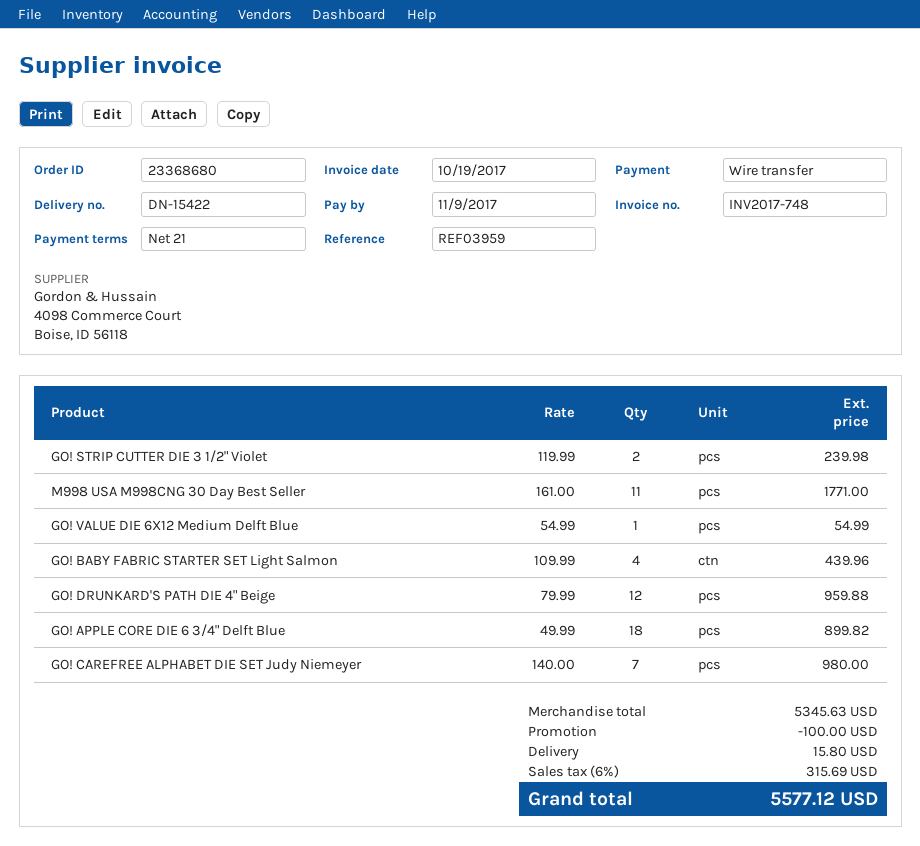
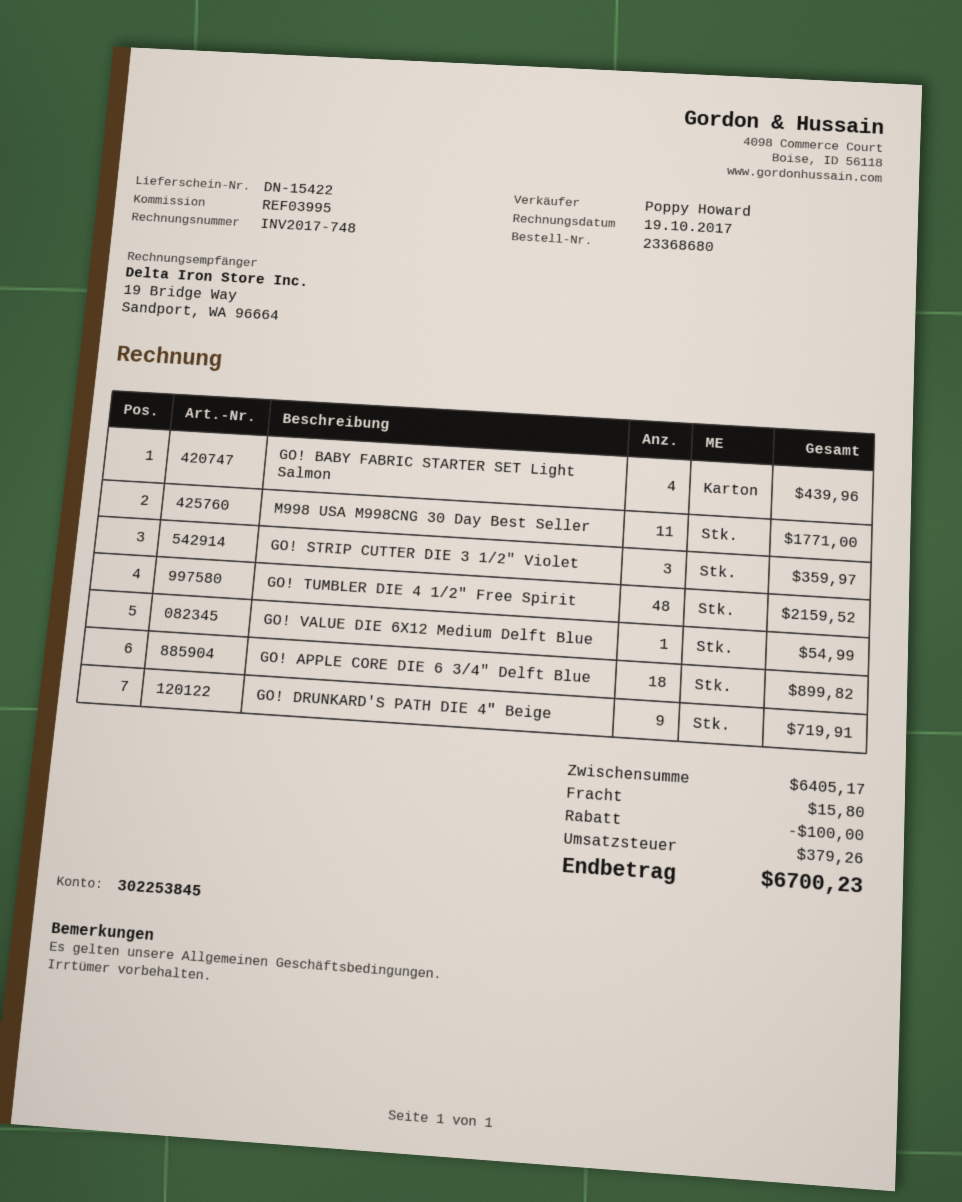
reference: REF03959 -> REF03995
GO! STRIP CUTTER DIE 3 1/2" Violet: 2 for 239.98 -> 3 for 359.97
GO! DRUNKARD'S PATH DIE 4" Beige: 12 for 959.88 -> 9 for 719.91
GO! CAREFREE ALPHABET DIE SET Judy Niemeyer: 7 for 980.00 -> none
GO! TUMBLER DIE 4 1/2" Free Spirit: none -> 48 for 2159.52
subtotal: 5345.63 -> 6405.17
tax: 315.69 -> 379.26
total: 5577.12 -> 6700.23

